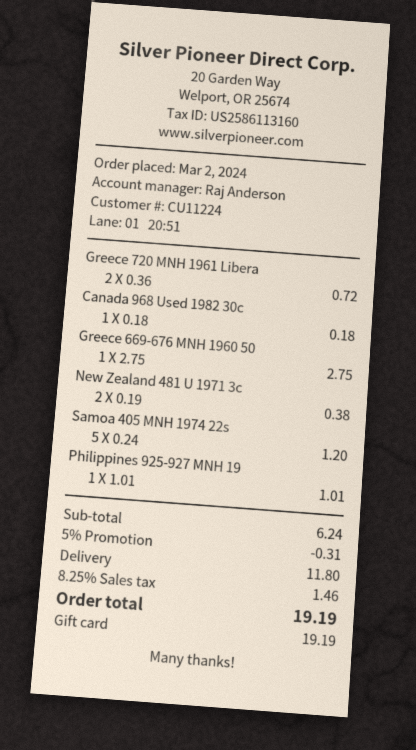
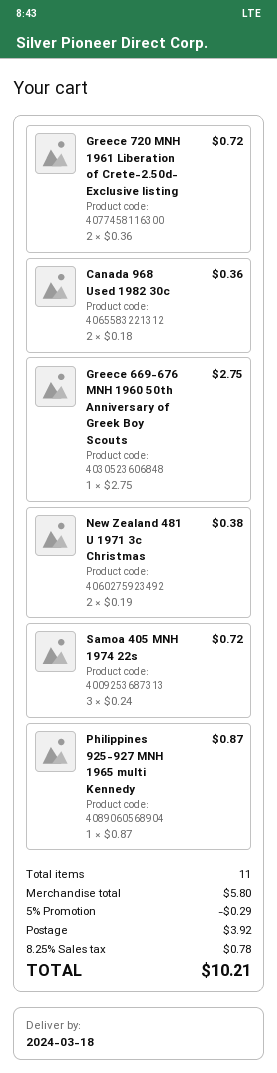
Canada 968 Used 1982 30c: 1 x 0.18 = 0.18 -> 2 x 0.18 = 0.36
Samoa 405 MNH 1974 22s: 5 x 0.24 = 1.20 -> 3 x 0.24 = 0.72
Philippines 925-927 MNH 19: 1 x 1.01 = 1.01 -> 1 x 0.87 = 0.87
subtotal: 6.24 -> 5.80
discount: 5% = 0.31 -> 5% = 0.29
shipping: 11.80 -> 3.92
tax: 8.25% = 1.46 -> 8.25% = 0.78
total: 19.19 -> 10.21

